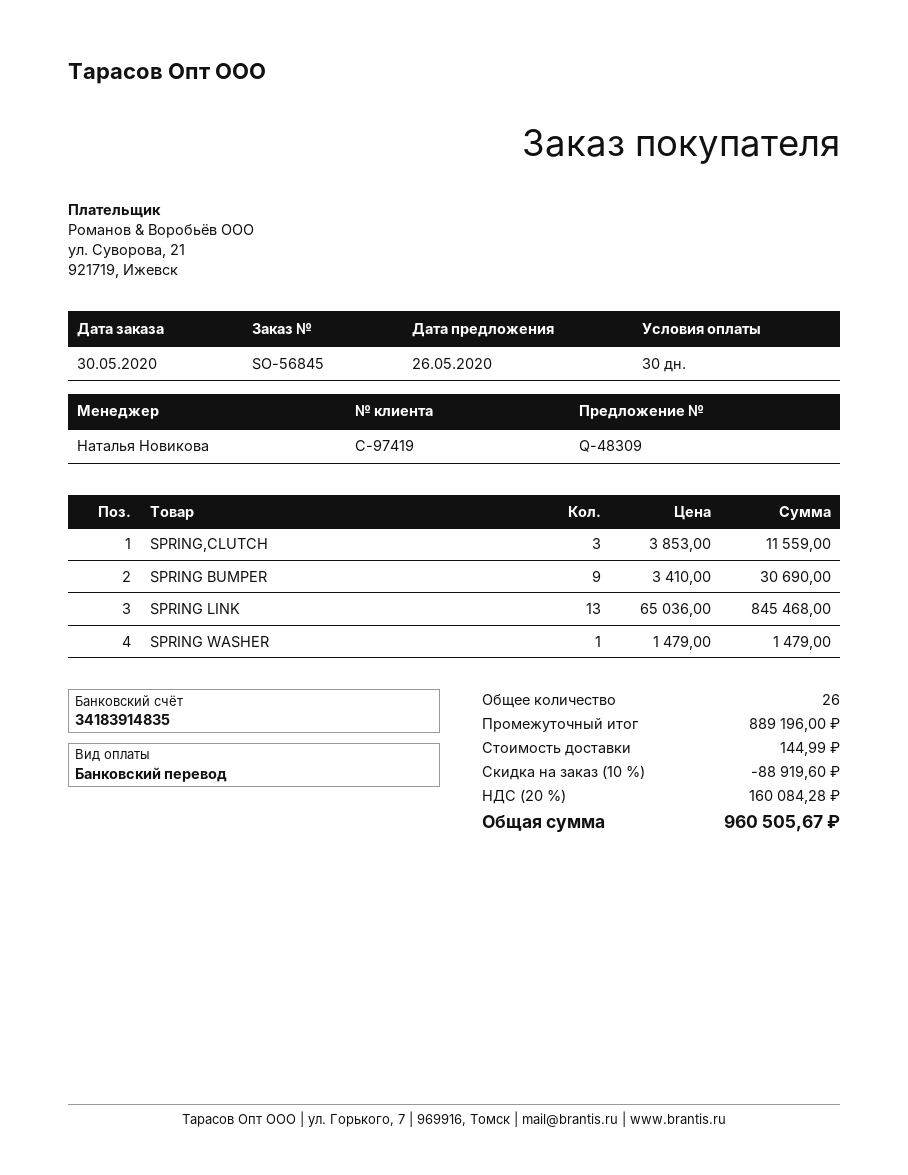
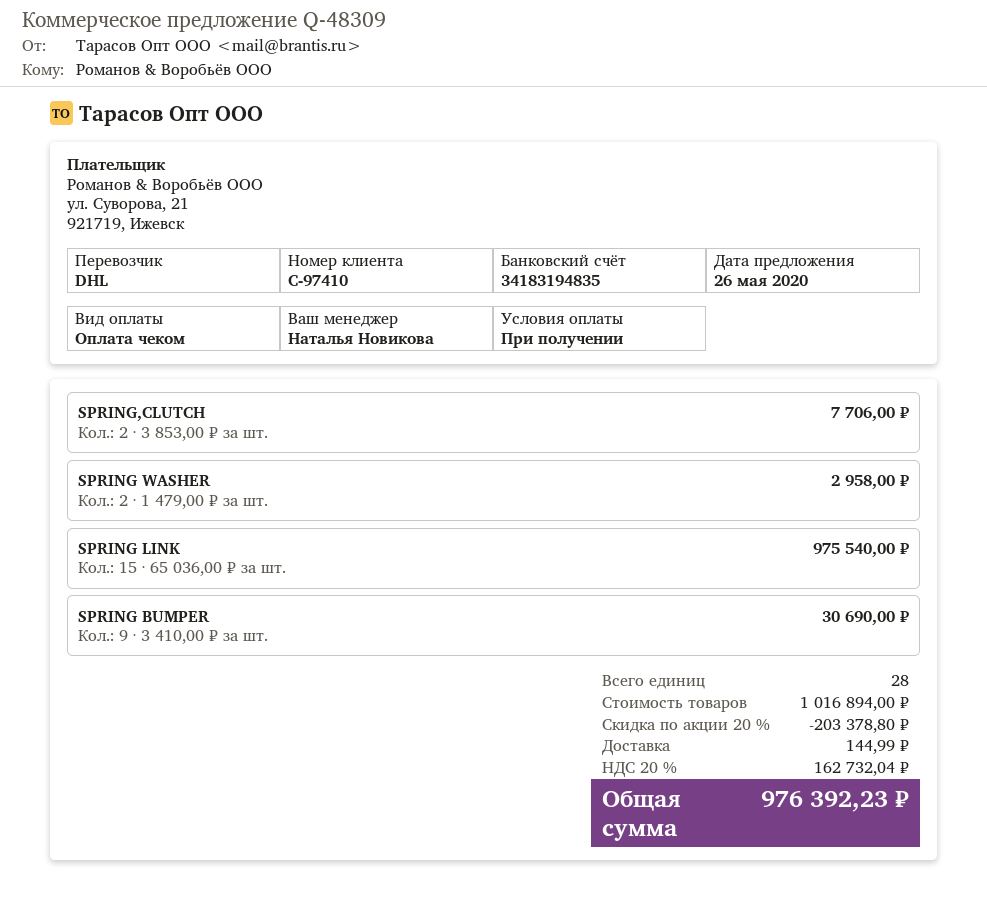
payment terms: 30 days -> on receipt
customer number: C-97419 -> C-97410
payment method: bank transfer -> cheque
bank account: 34183914835 -> 34183194835
SPRING,CLUTCH: 3 x 3853.00 = 11559.00 -> 2 x 3853.00 = 7706.00
SPRING LINK: 13 x 65036.00 = 845468.00 -> 15 x 65036.00 = 975540.00
SPRING WASHER: 1 x 1479.00 = 1479.00 -> 2 x 1479.00 = 2958.00
total quantity: 26 -> 28
subtotal: 889196.00 -> 1016894.00
discount: 10% = 88919.60 -> 20% = 203378.80
tax: 20% = 160084.28 -> 20% = 162732.04
total: 960505.67 -> 976392.23

